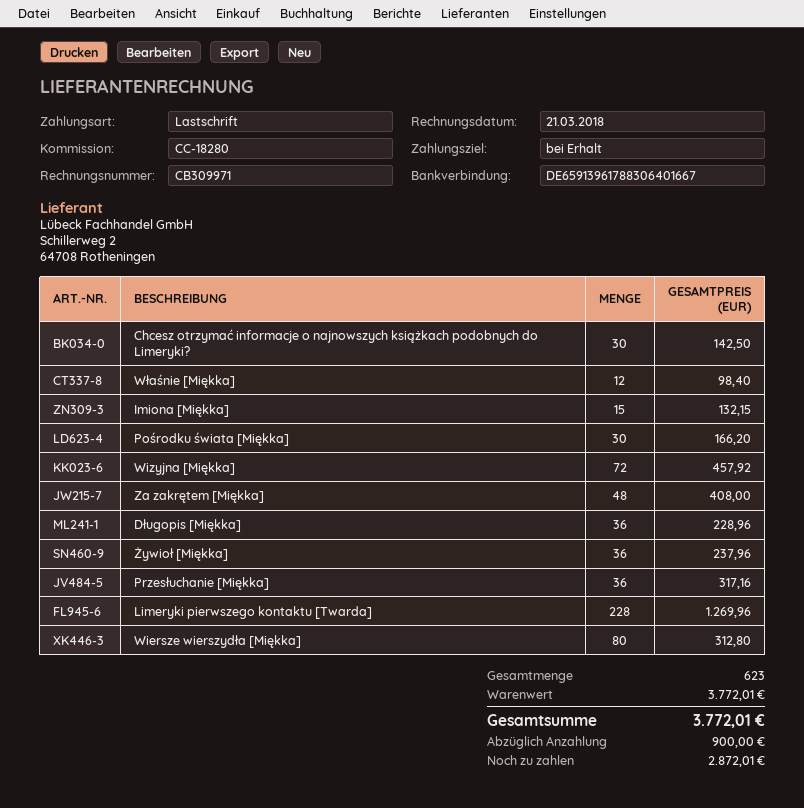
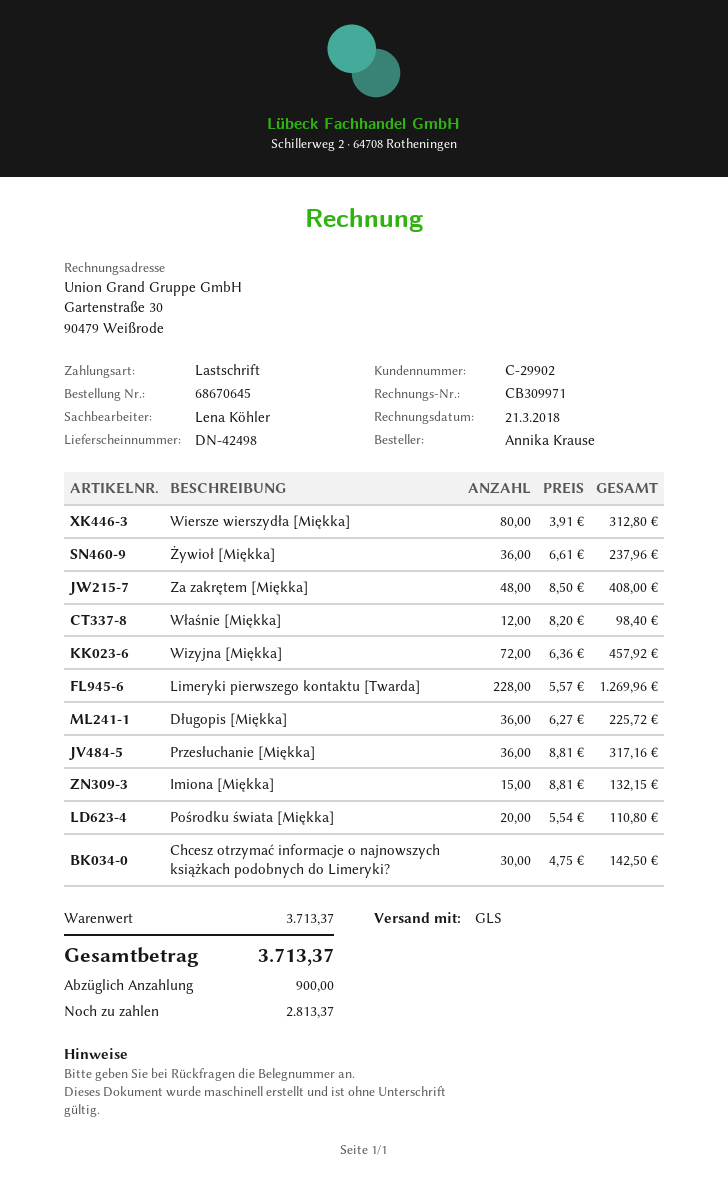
Pośrodku świata [Miękka]: 30 for 166.20 -> 20 for 110.80
Długopis [Miękka]: 36 for 228.96 -> 36 for 225.72
subtotal: 3772.01 -> 3713.37
total: 3772.01 -> 3713.37
balance: 2872.01 -> 2813.37

